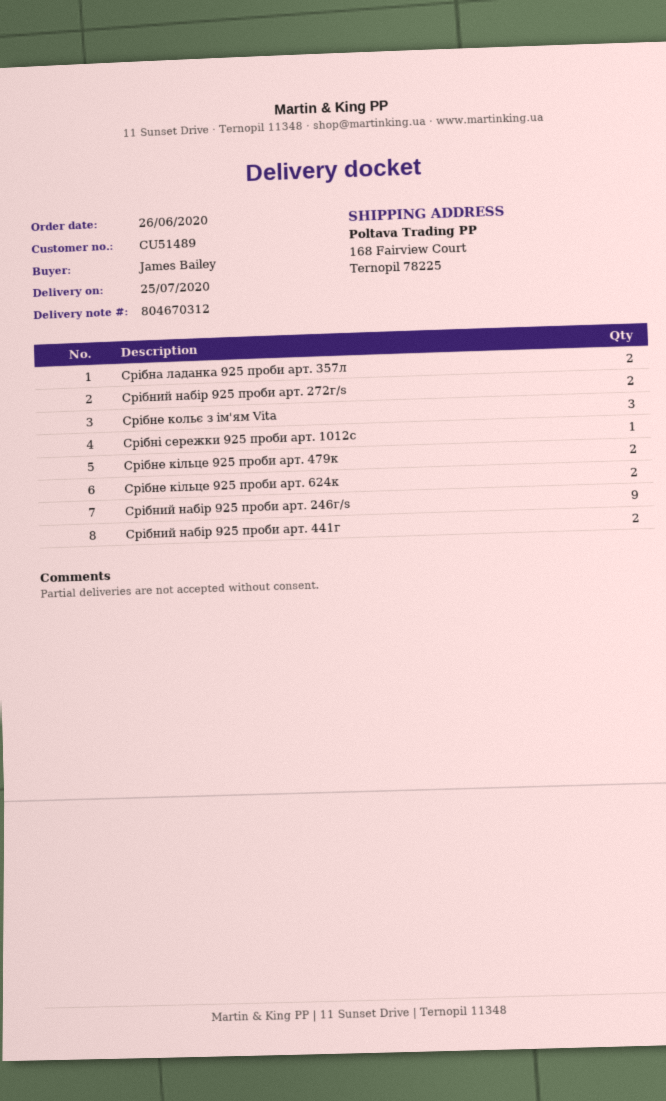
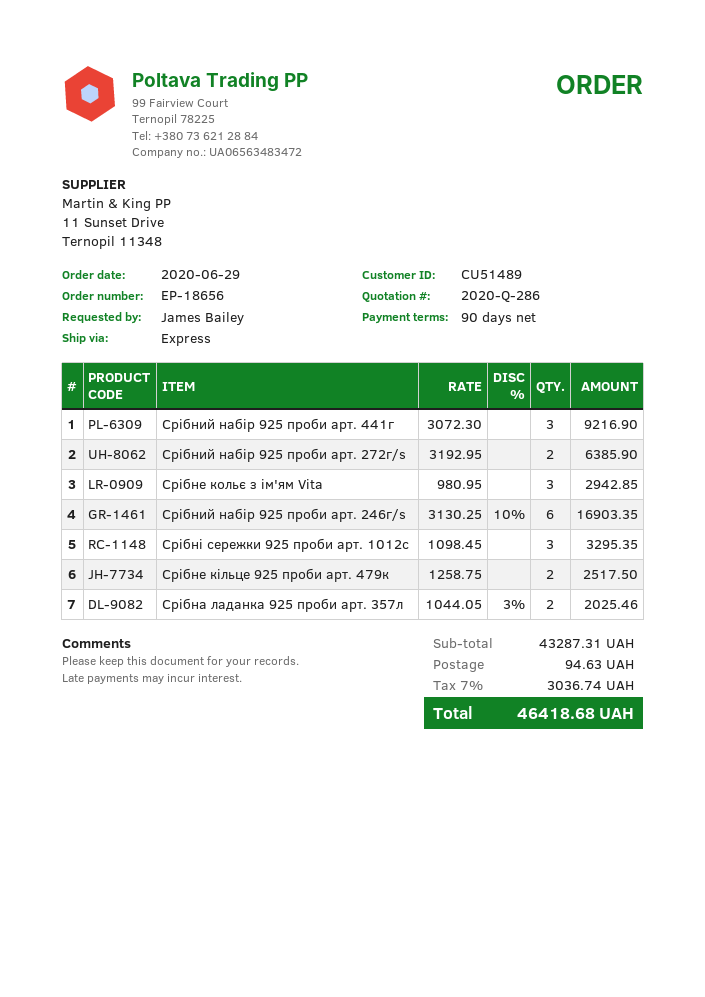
order date: 2020-06-26 -> 2020-06-29
Срібні сережки 925 проби арт. 1012с: 1 -> 3
Срібне кільце 925 проби арт. 624к: 2 -> none
Срібний набір 925 проби арт. 246г/s: 9 -> 6
Срібний набір 925 проби арт. 441г: 2 -> 3

